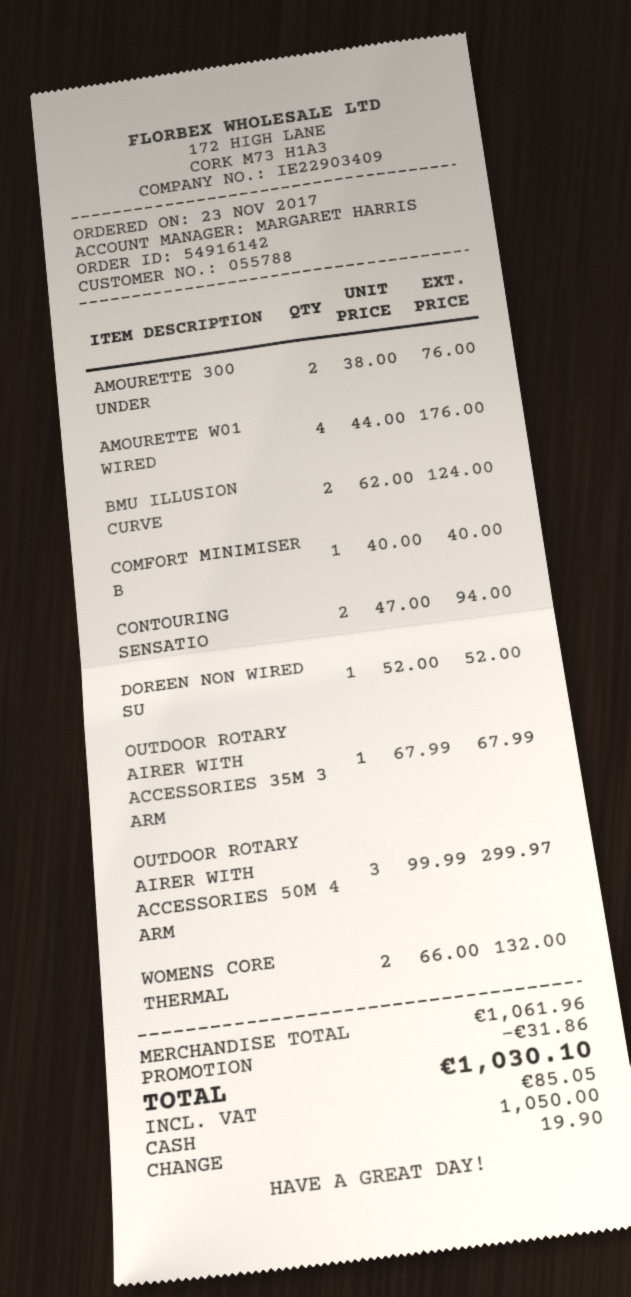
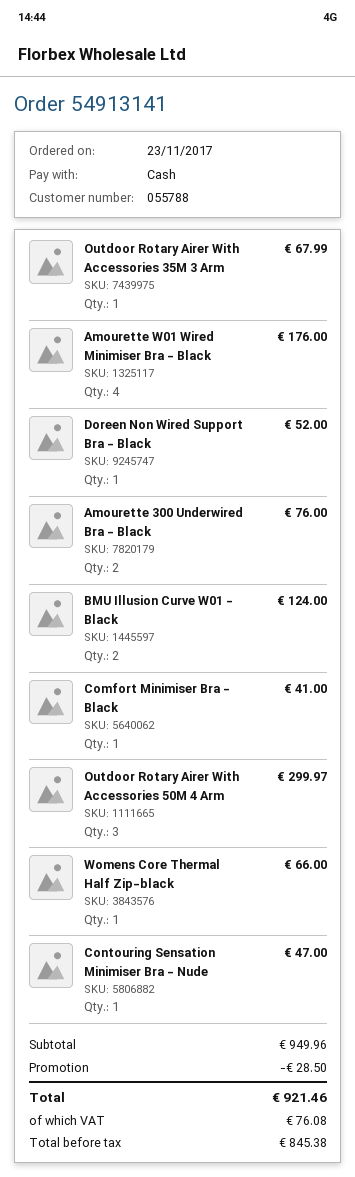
order number: 54916142 -> 54913141
COMFORT MINIMISER B: 1 for 40.00 -> 1 for 41.00
CONTOURING SENSATIO: 2 for 94.00 -> 1 for 47.00
WOMENS CORE THERMAL: 2 for 132.00 -> 1 for 66.00
subtotal: 1061.96 -> 949.96
discount: 31.86 -> 28.50
tax: 85.05 -> 76.08
total: 1030.10 -> 921.46

